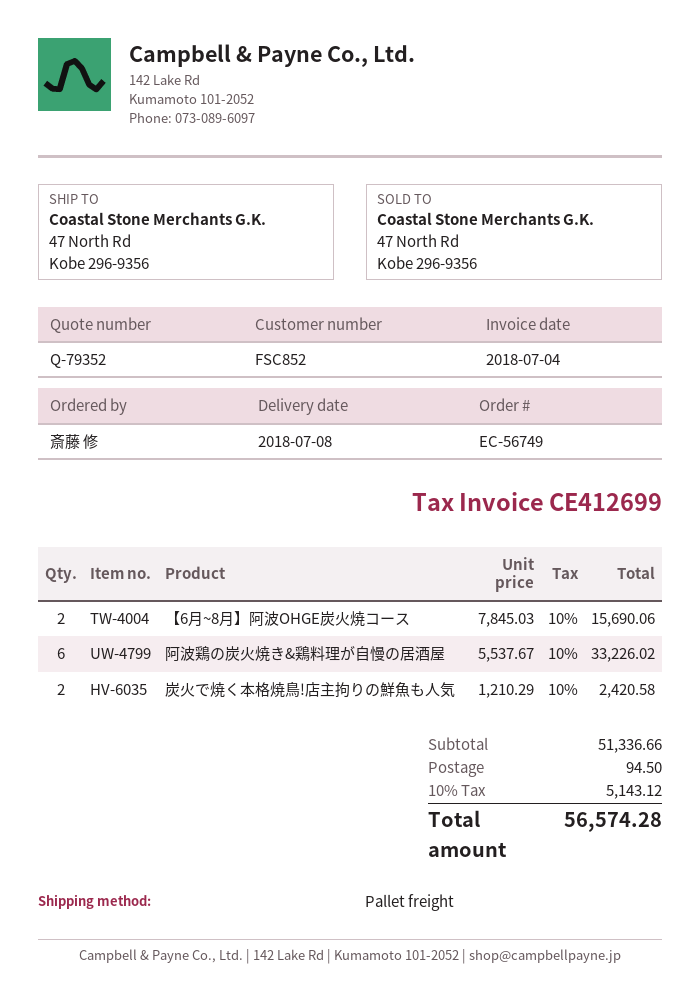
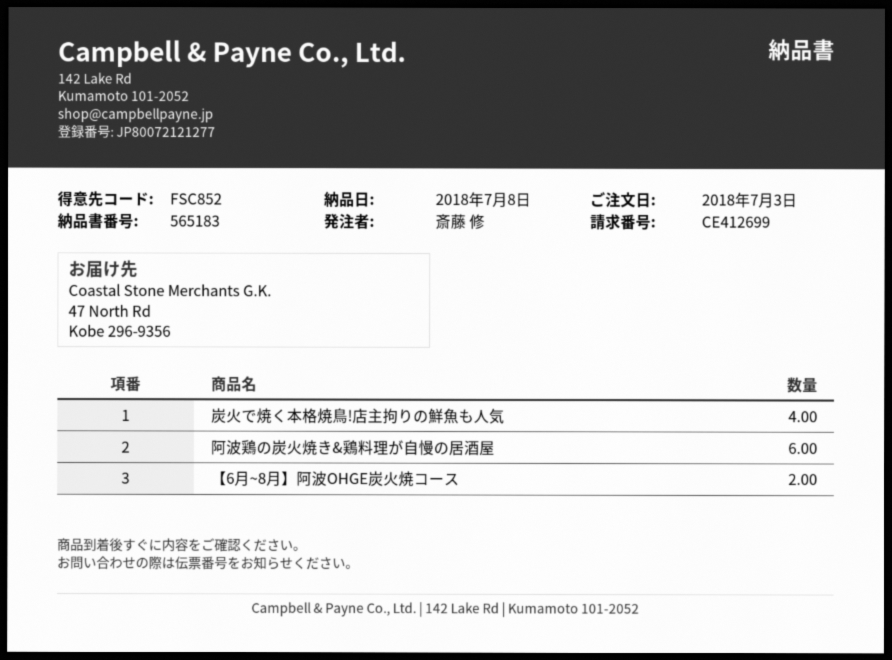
炭火で焼く本格焼鳥!店主拘りの鮮魚も人気: 2 -> 4

